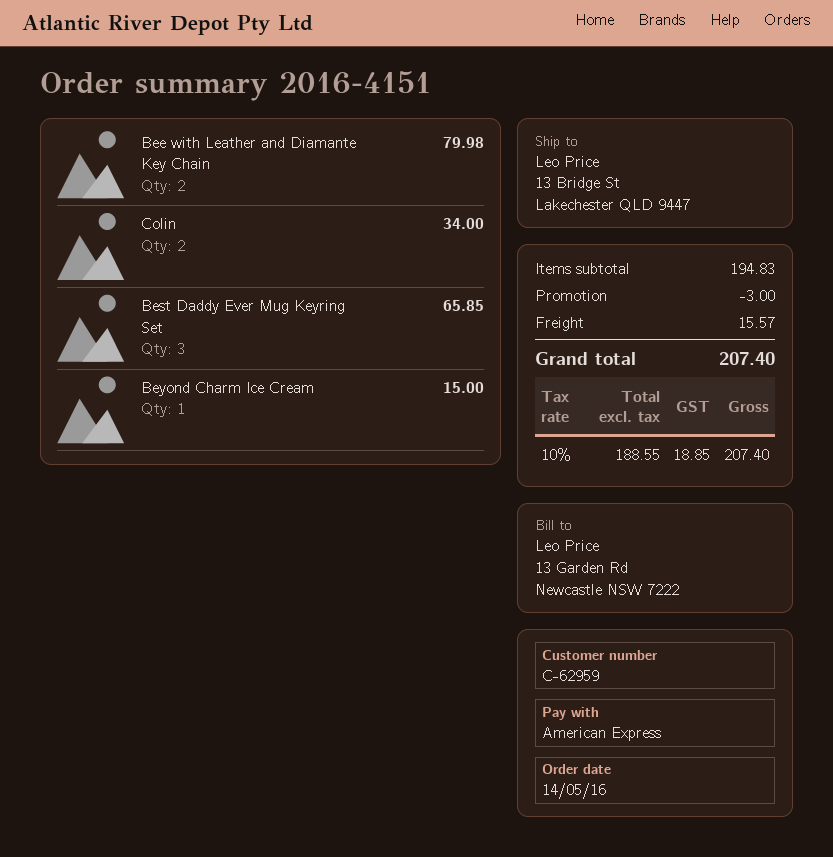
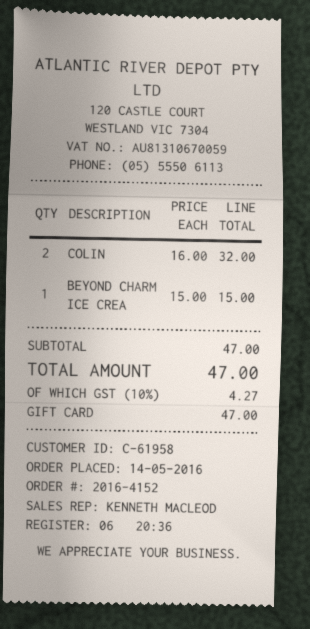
order number: 2016-4151 -> 2016-4152
customer number: C-62959 -> C-61958
payment method: American Express -> gift card
Bee with Leather and Diamante Key Chain: 2 for 79.98 -> none
Colin: 2 for 34.00 -> 2 for 32.00
Best Daddy Ever Mug Keyring Set: 3 for 65.85 -> none
subtotal: 194.83 -> 47.00
discount: 3.00 -> none
shipping: 15.57 -> none
tax: 10% = 18.85 -> 10% = 4.27
total: 207.40 -> 47.00

